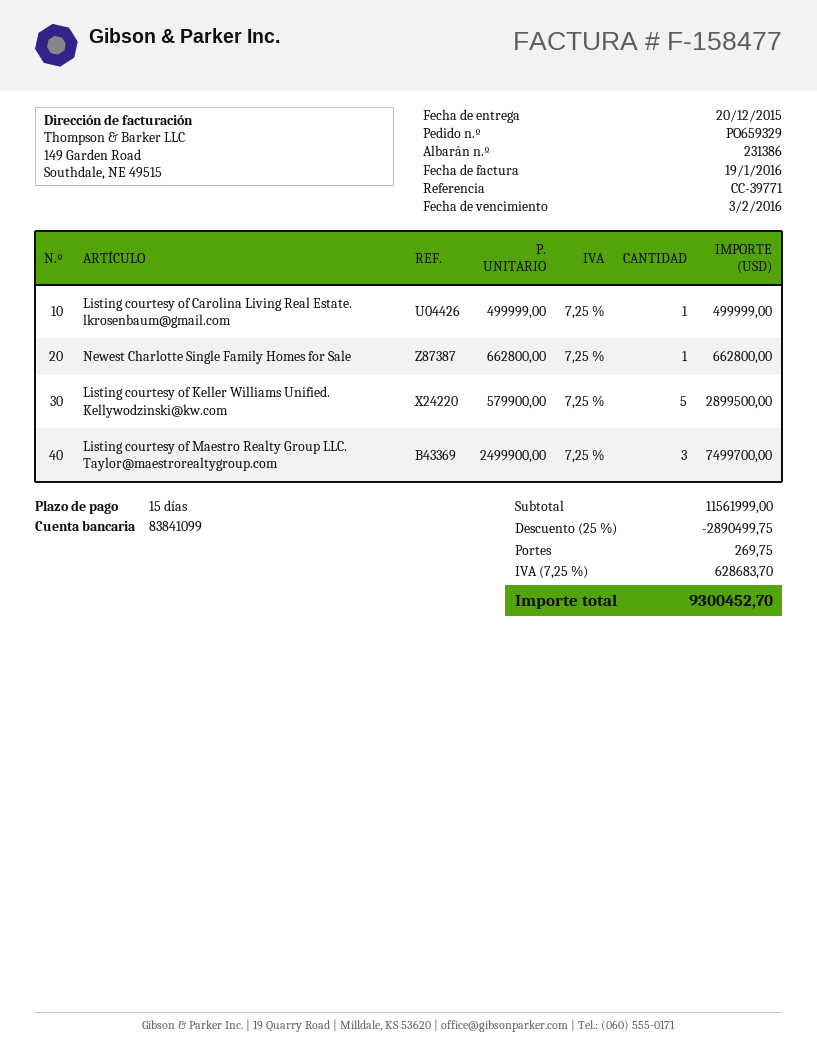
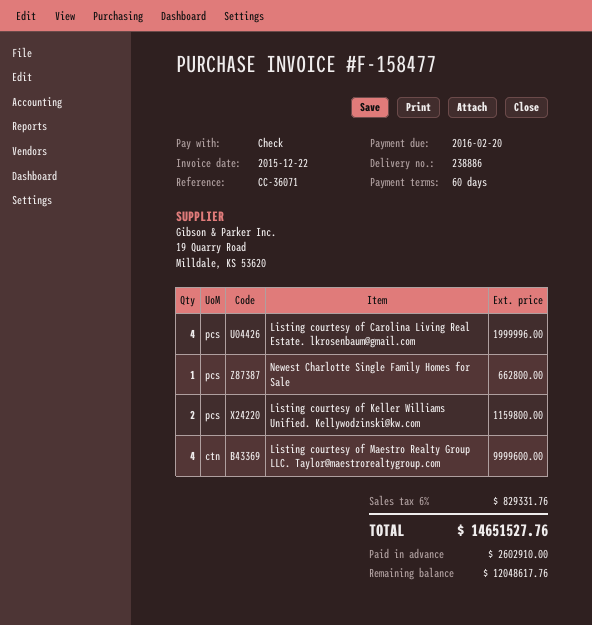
delivery note number: 231386 -> 238886
invoice date: 2016-01-19 -> 2015-12-22
payment terms: 15 days -> 60 days
due date: 2016-02-03 -> 2016-02-20
reference: CC-39771 -> CC-36071
Listing courtesy of Carolina Living Real Estate. lkrosenbaum@gmail.com: 1 for 499999.00 -> 4 for 1999996.00
Listing courtesy of Keller Williams Unified. Kellywodzinski@kw.com: 5 for 2899500.00 -> 2 for 1159800.00
Listing courtesy of Maestro Realty Group LLC. Taylor@maestrorealtygroup.com: 3 for 7499700.00 -> 4 for 9999600.00
discount: 25% = 2890499.75 -> none
shipping: 269.75 -> none
tax: 7.25% = 628683.70 -> 6% = 829331.76
total: 9300452.70 -> 14651527.76

